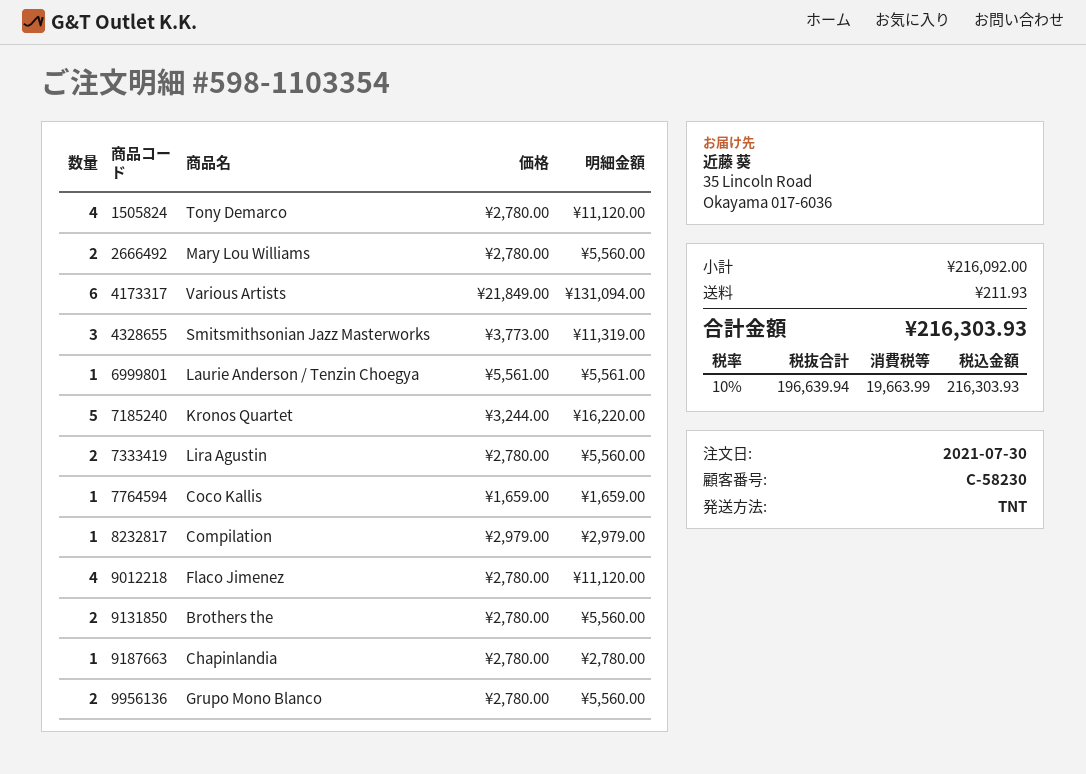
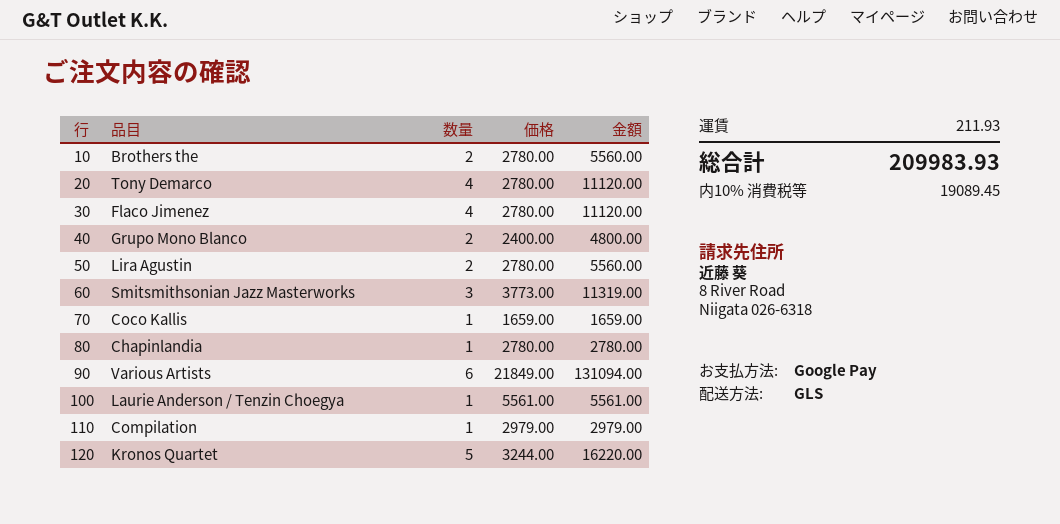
shipping method: TNT -> GLS
Mary Lou Williams: 2 x 2780.00 = 5560.00 -> none
Grupo Mono Blanco: 2 x 2780.00 = 5560.00 -> 2 x 2400.00 = 4800.00
tax: 10% = 19663.99 -> 10% = 19089.45
total: 216303.93 -> 209983.93

